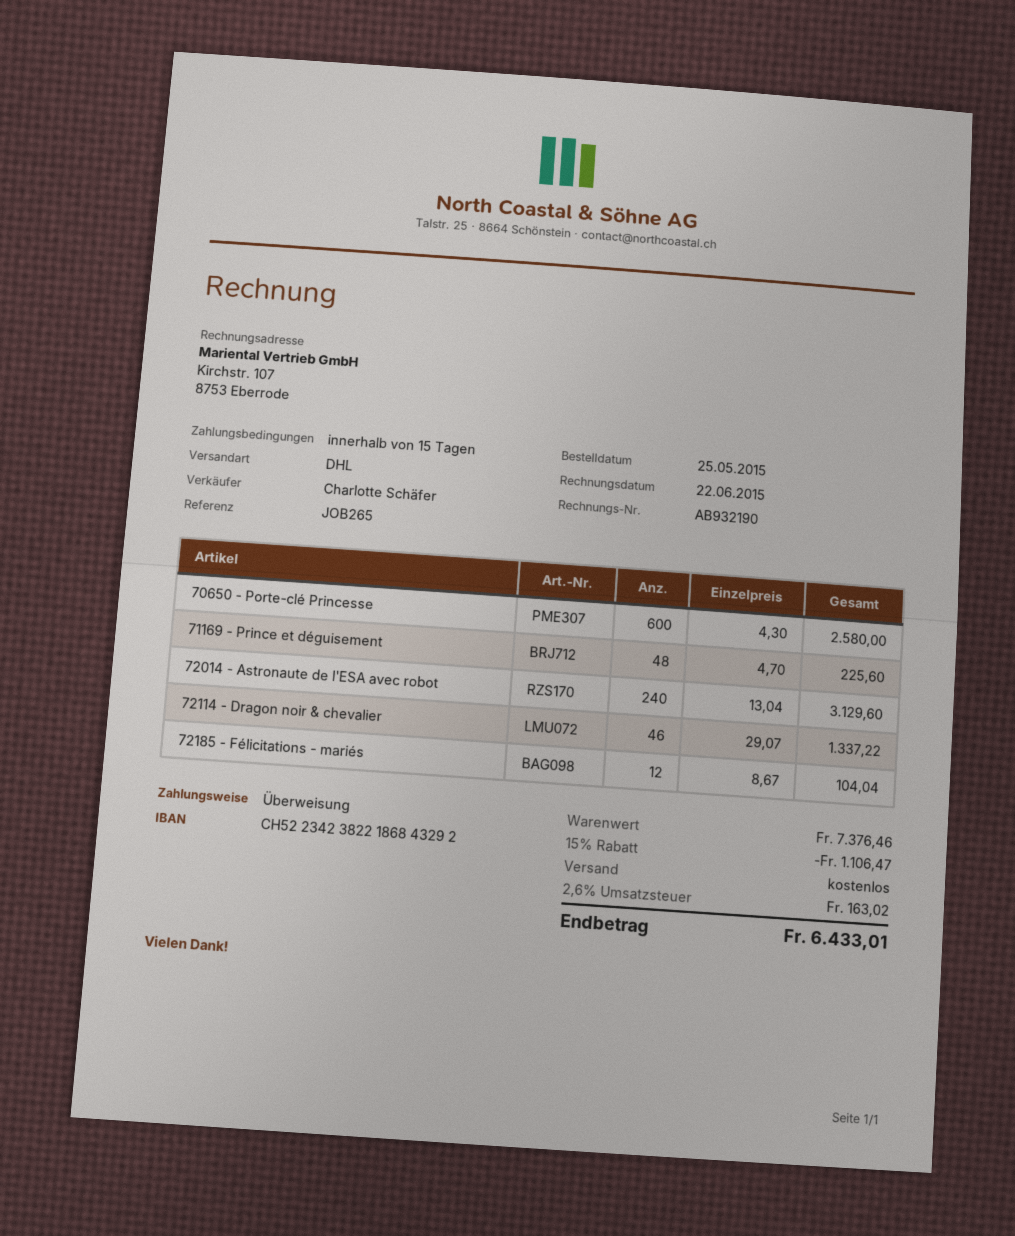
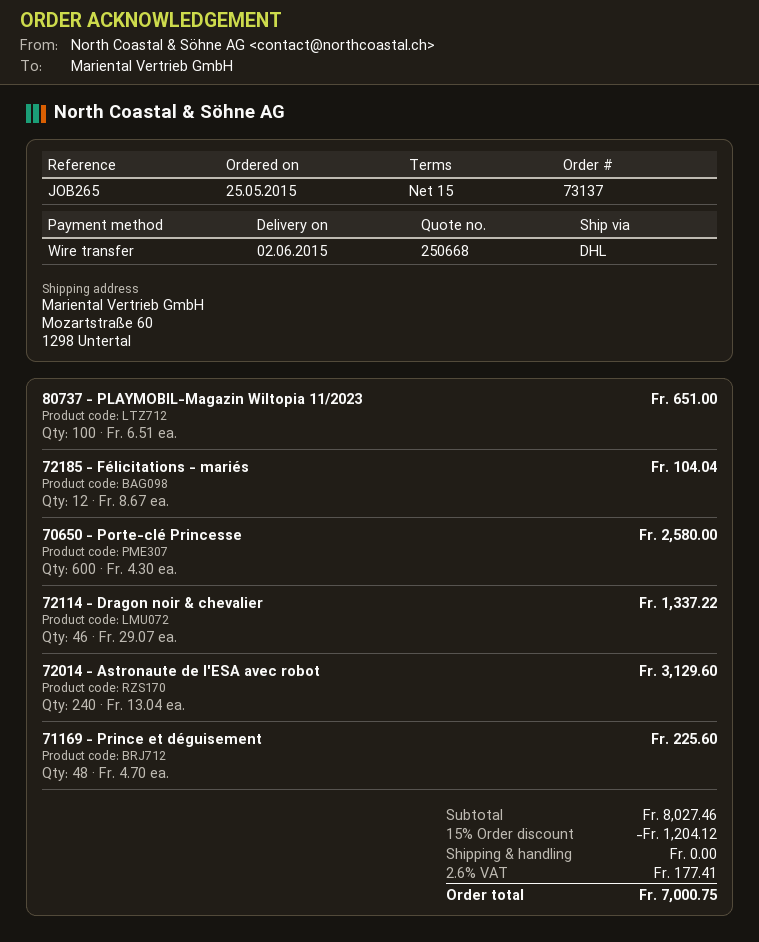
80737 - PLAYMOBIL-Magazin Wiltopia 11/2023: none -> 100 x 6.51 = 651.00
subtotal: 7376.46 -> 8027.46
discount: 15% = 1106.47 -> 15% = 1204.12
tax: 2.6% = 163.02 -> 2.6% = 177.41
total: 6433.01 -> 7000.75

